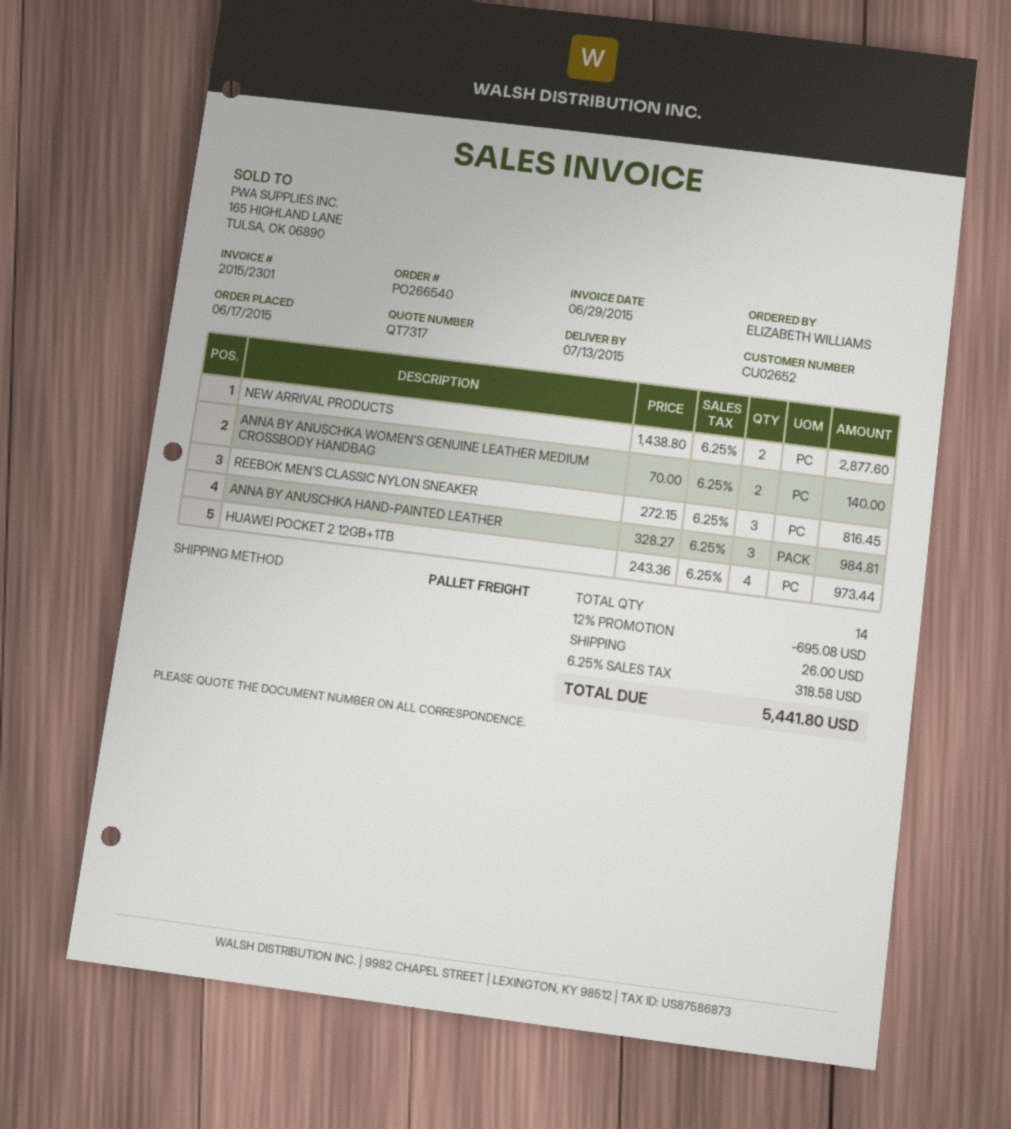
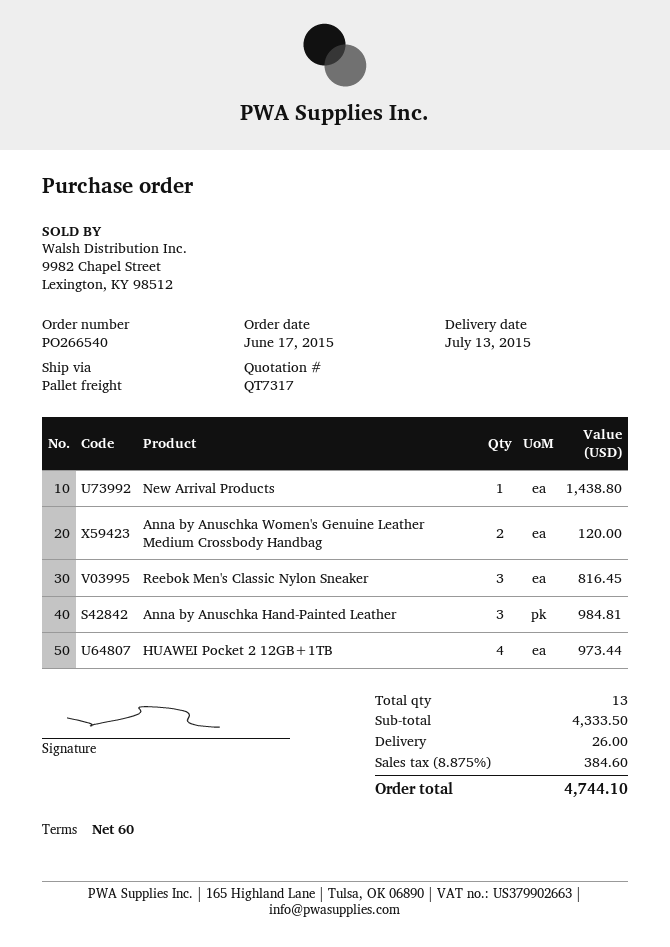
NEW ARRIVAL PRODUCTS: 2 for 2877.60 -> 1 for 1438.80
ANNA BY ANUSCHKA WOMEN'S GENUINE LEATHER MEDIUM CROSSBODY HANDBAG: 2 for 140.00 -> 2 for 120.00
total quantity: 14 -> 13
discount: 12% = 695.08 -> none
tax: 6.25% = 318.58 -> 8.875% = 384.60
total: 5441.80 -> 4744.10

